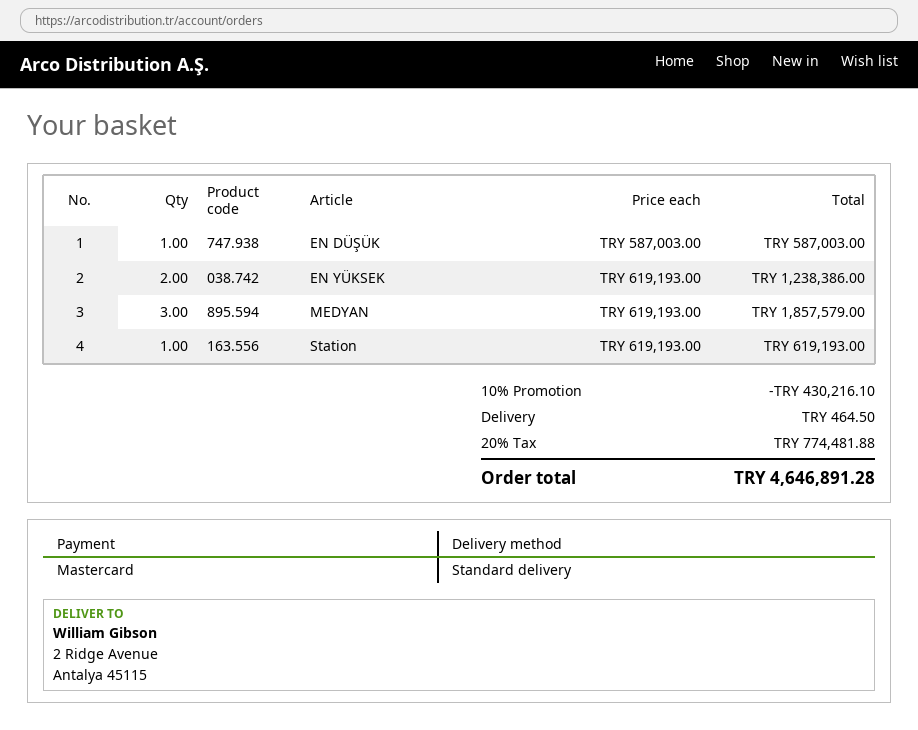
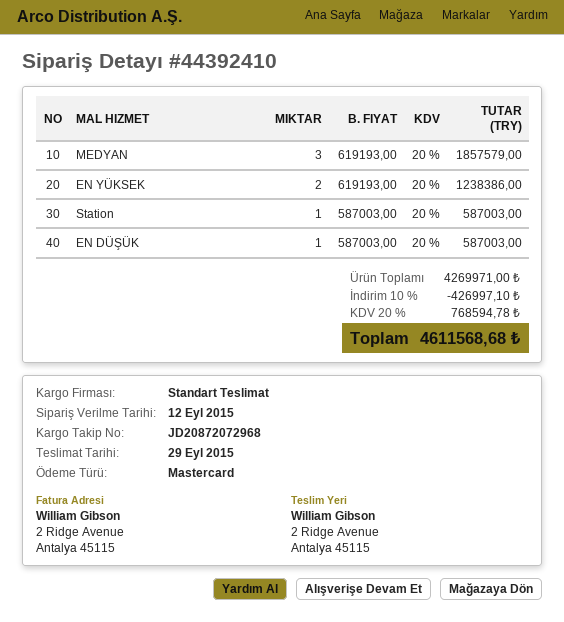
Station: 1 x 619193.00 = 619193.00 -> 1 x 587003.00 = 587003.00
discount: 10% = 430216.10 -> 10% = 426997.10
shipping: 464.50 -> none
tax: 20% = 774481.88 -> 20% = 768594.78
total: 4646891.28 -> 4611568.68

